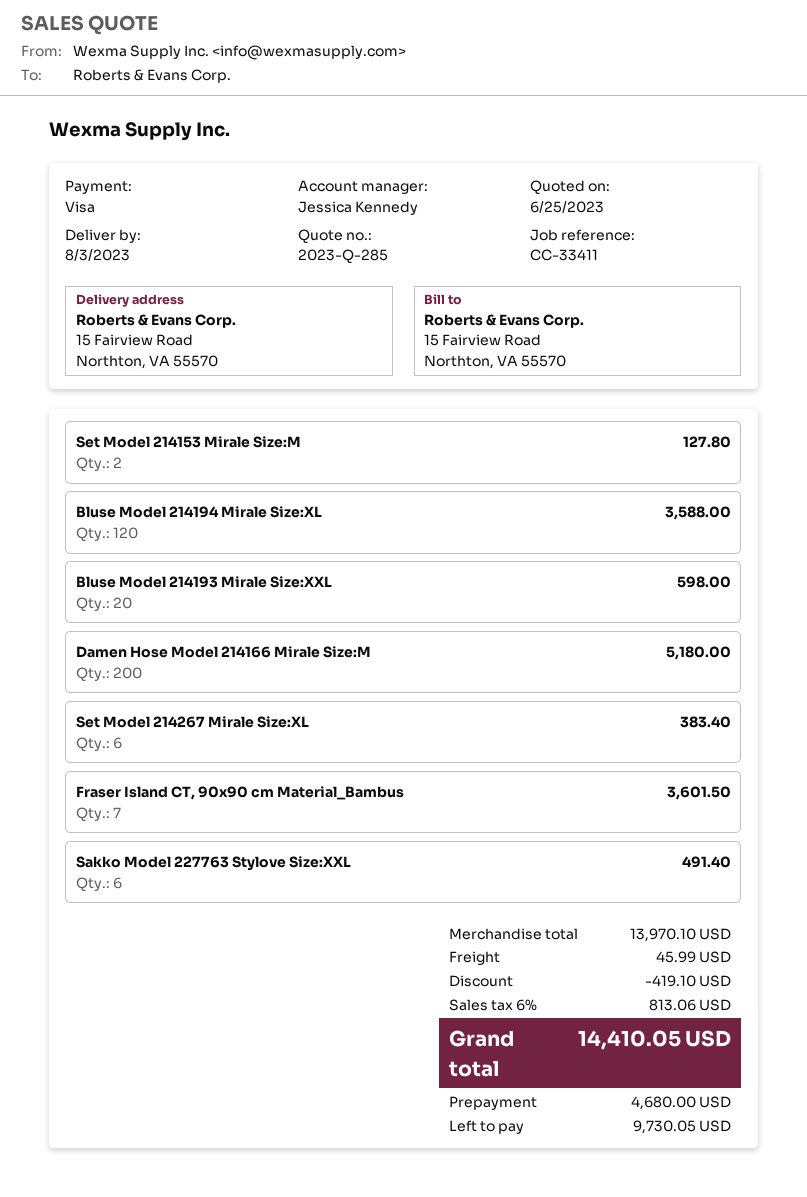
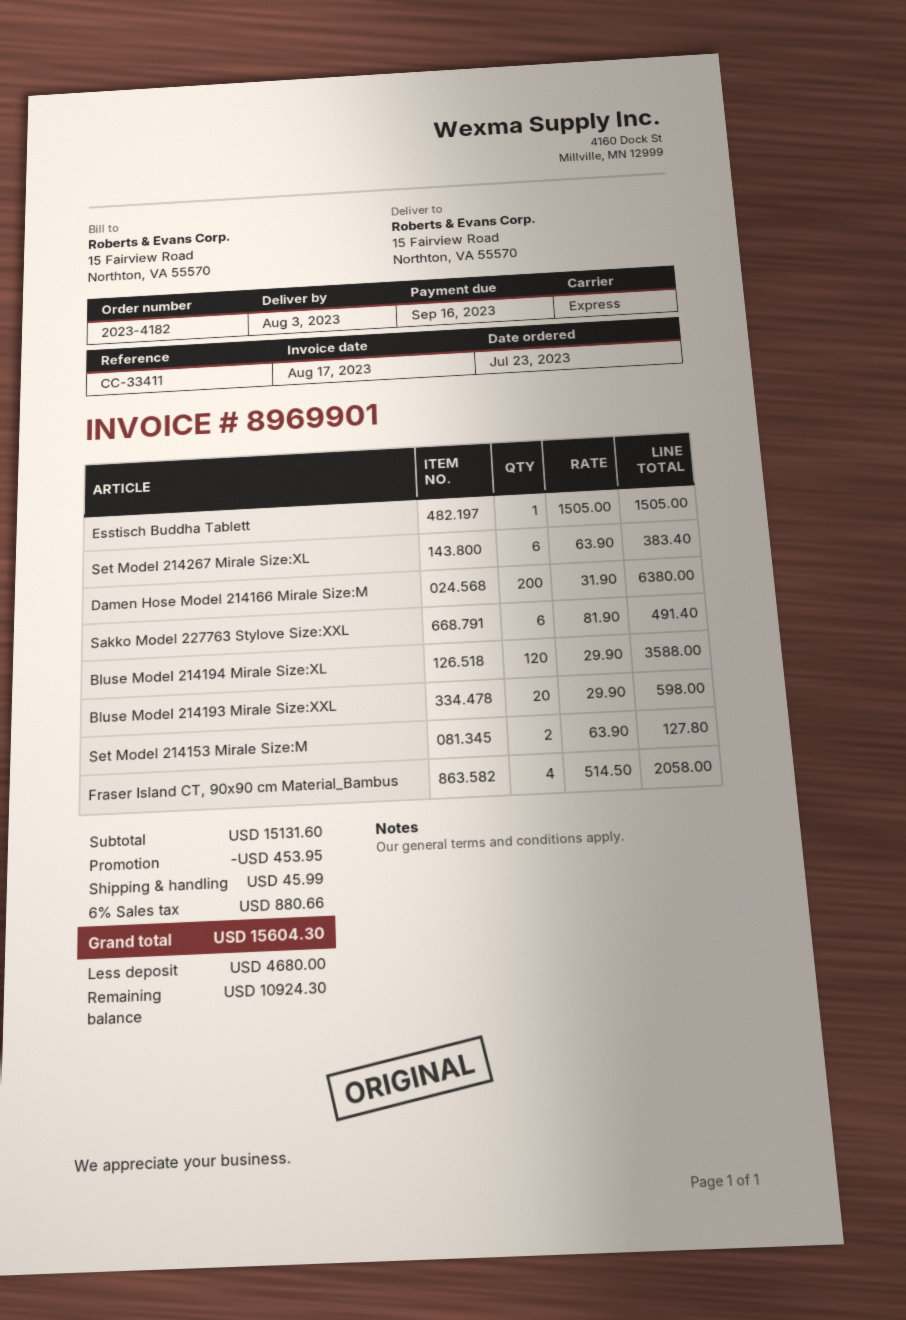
Damen Hose Model 214166 Mirale Size:M: 200 for 5180.00 -> 200 for 6380.00
Fraser Island CT, 90x90 cm Material_Bambus: 7 for 3601.50 -> 4 for 2058.00
Esstisch Buddha Tablett: none -> 1 for 1505.00
subtotal: 13970.10 -> 15131.60
discount: 419.10 -> 453.95
tax: 6% = 813.06 -> 6% = 880.66
total: 14410.05 -> 15604.30
balance: 9730.05 -> 10924.30

